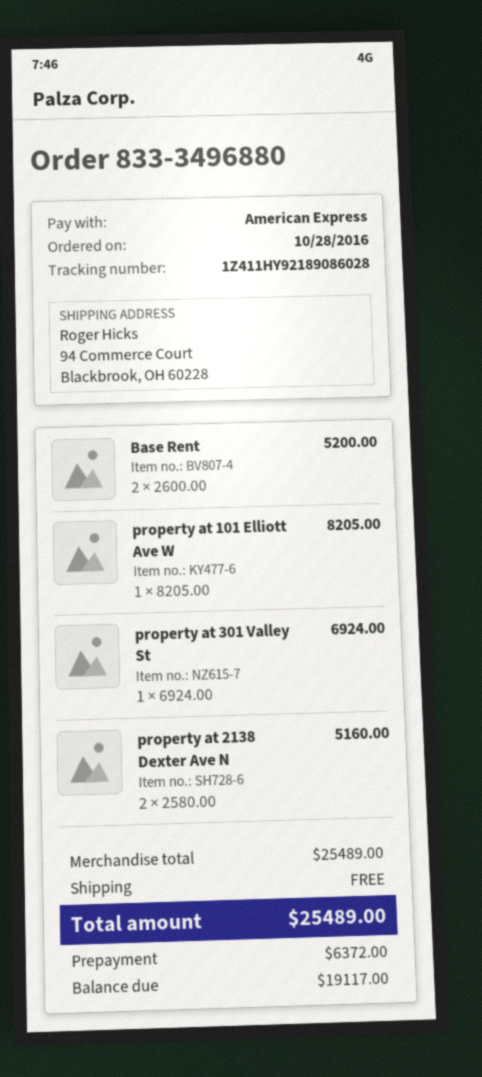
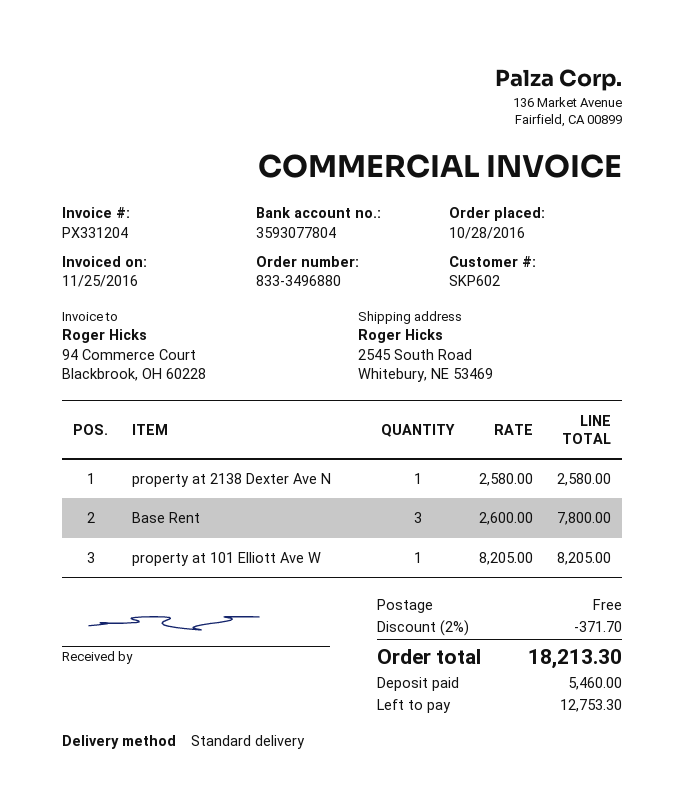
ship to: 94 Commerce Court, Blackbrook, OH 60228 -> 2545 South Road, Whitebury, NE 53469
Base Rent: 2 x 2600.00 = 5200.00 -> 3 x 2600.00 = 7800.00
property at 301 Valley St: 1 x 6924.00 = 6924.00 -> none
property at 2138 Dexter Ave N: 2 x 2580.00 = 5160.00 -> 1 x 2580.00 = 2580.00
discount: none -> 2% = 371.70
total: 25489.00 -> 18213.30
deposit: 6372.00 -> 5460.00
balance: 19117.00 -> 12753.30

